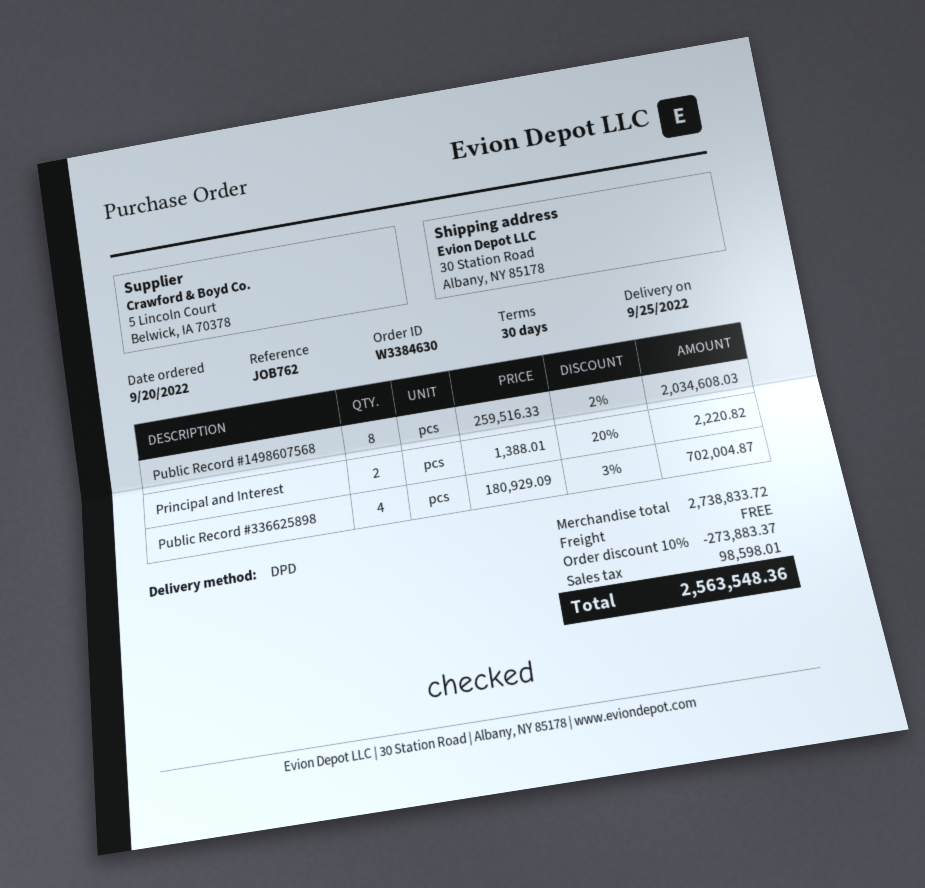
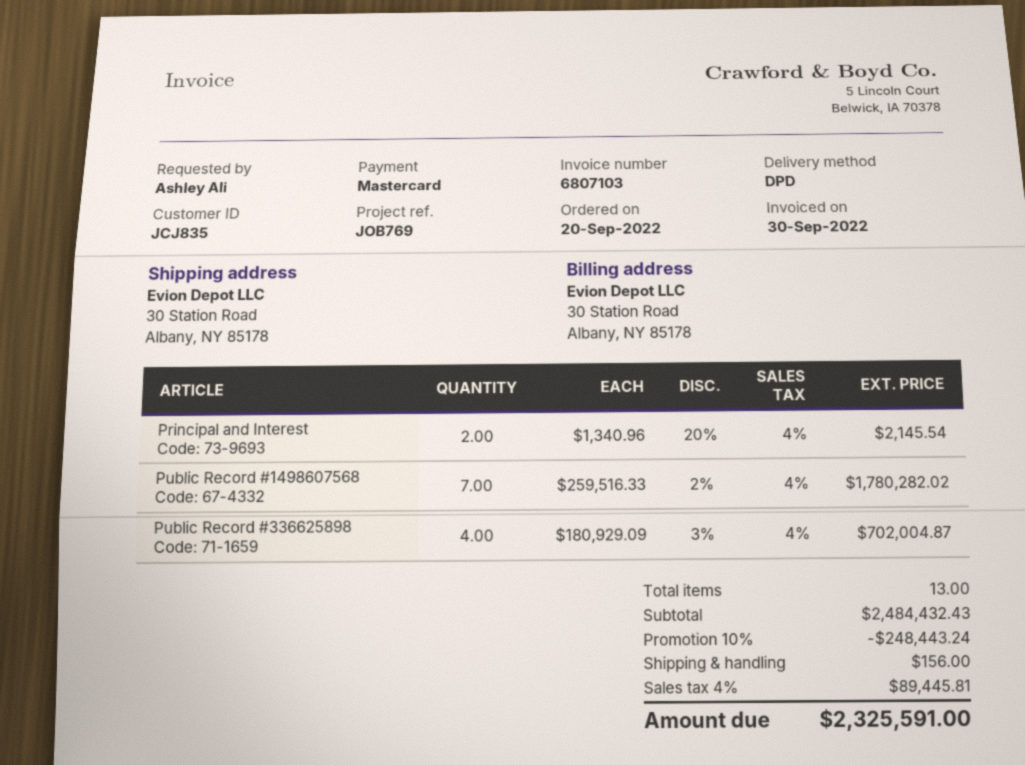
reference: JOB762 -> JOB769
Public Record #1498607568: 8 x 259516.33 - 2% = 2034608.03 -> 7 x 259516.33 - 2% = 1780282.02
Principal and Interest: 2 x 1388.01 - 20% = 2220.82 -> 2 x 1340.96 - 20% = 2145.54
subtotal: 2738833.72 -> 2484432.43
discount: 10% = 273883.37 -> 10% = 248443.24
shipping: 0.00 -> 156.00
tax: 98598.01 -> 89445.81
total: 2563548.36 -> 2325591.00

